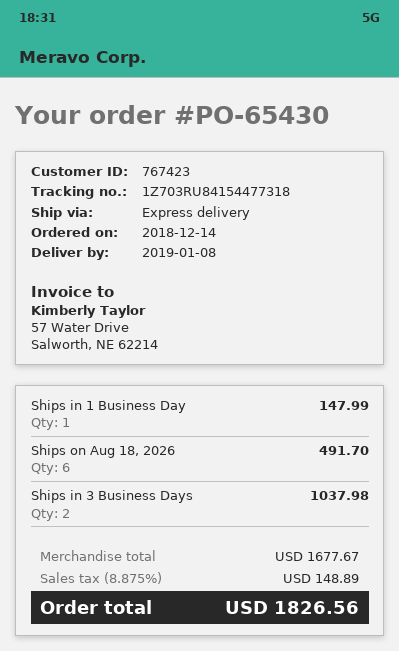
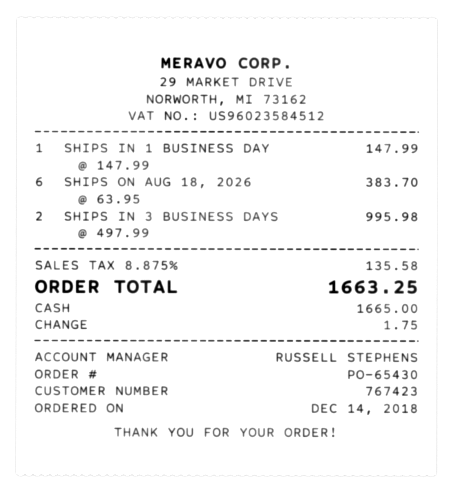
Ships on Aug 18, 2026: 6 for 491.70 -> 6 for 383.70
Ships in 3 Business Days: 2 for 1037.98 -> 2 for 995.98
tax: 8.875% = 148.89 -> 8.875% = 135.58
total: 1826.56 -> 1663.25

